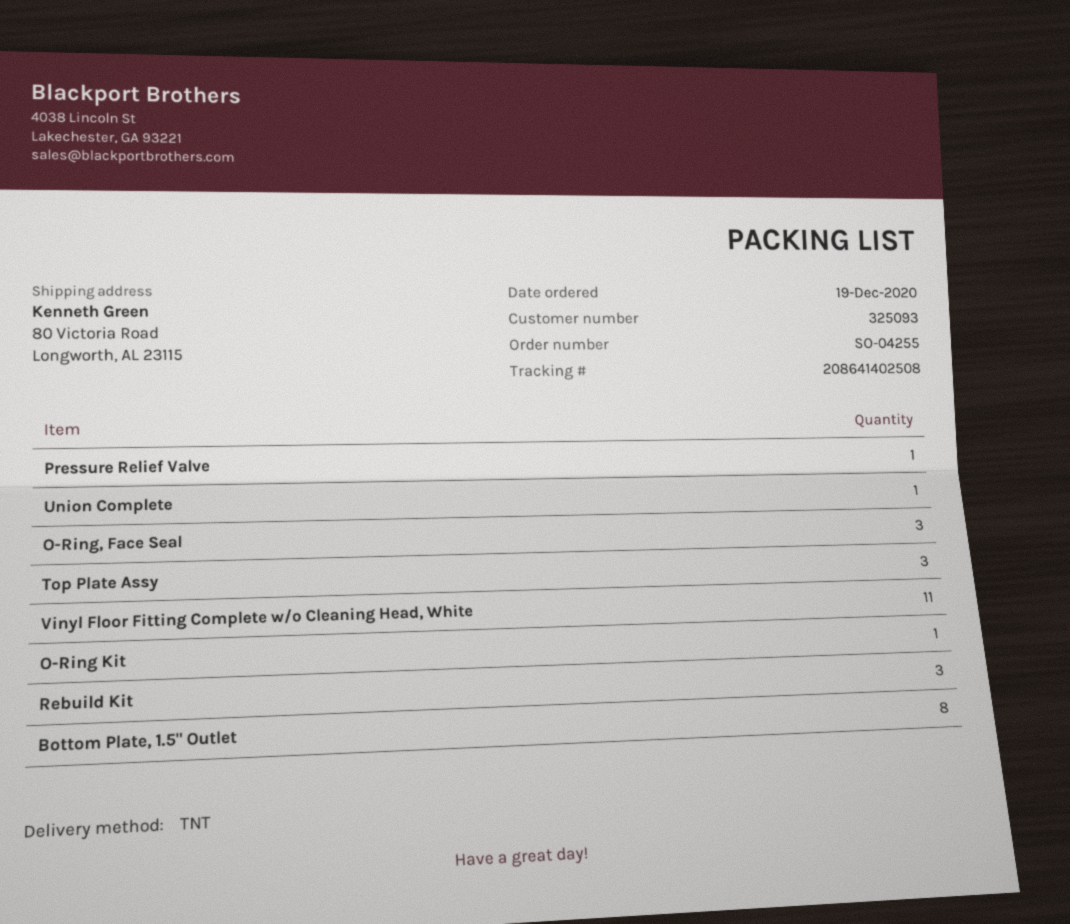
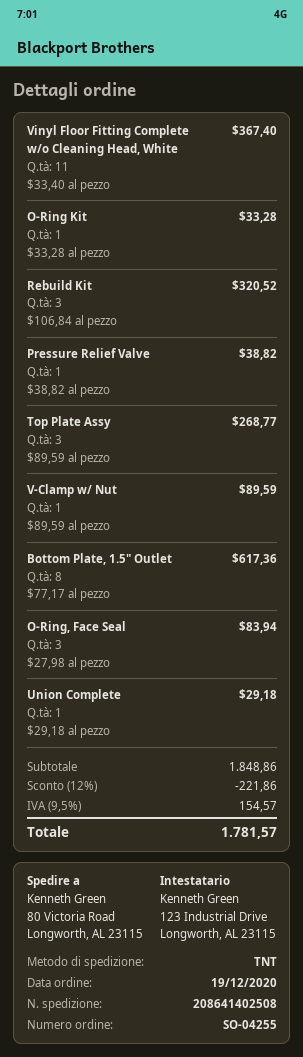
V-Clamp w/ Nut: none -> 1

